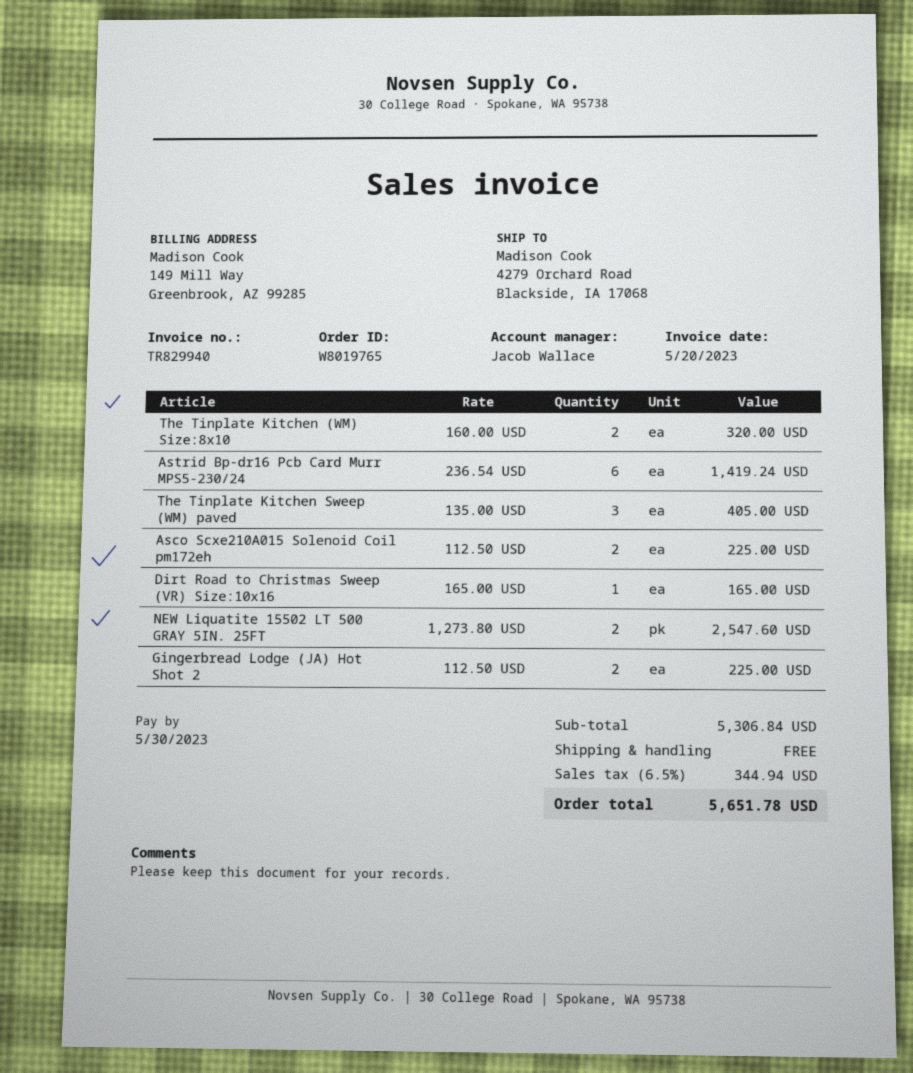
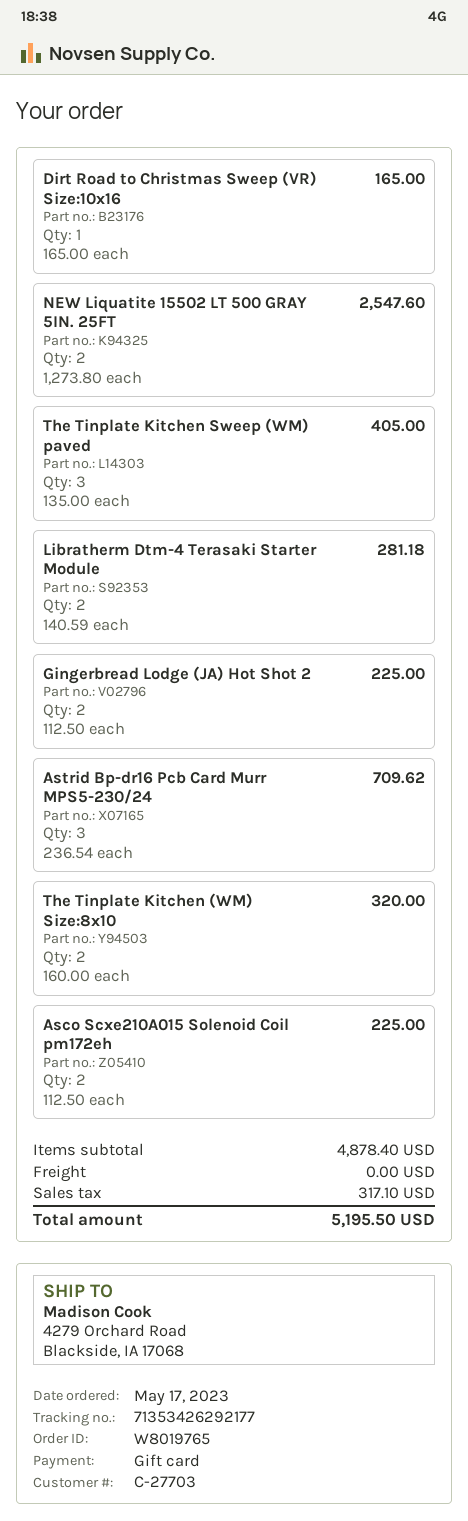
Astrid Bp-dr16 Pcb Card Murr MPS5-230/24: 6 x 236.54 = 1419.24 -> 3 x 236.54 = 709.62
Libratherm Dtm-4 Terasaki Starter Module: none -> 2 x 140.59 = 281.18
subtotal: 5306.84 -> 4878.40
tax: 344.94 -> 317.10
total: 5651.78 -> 5195.50

